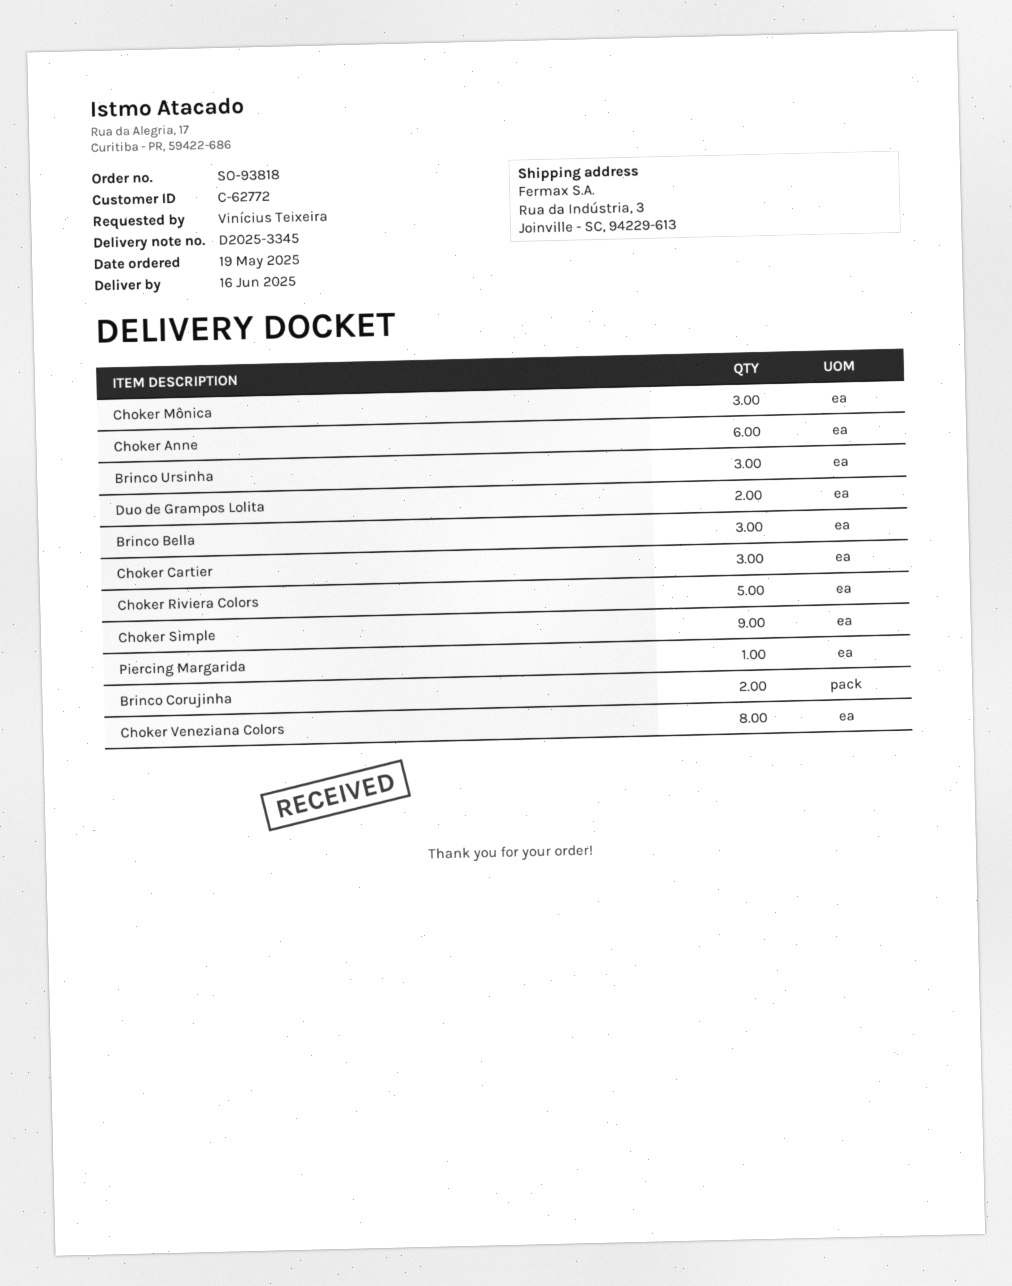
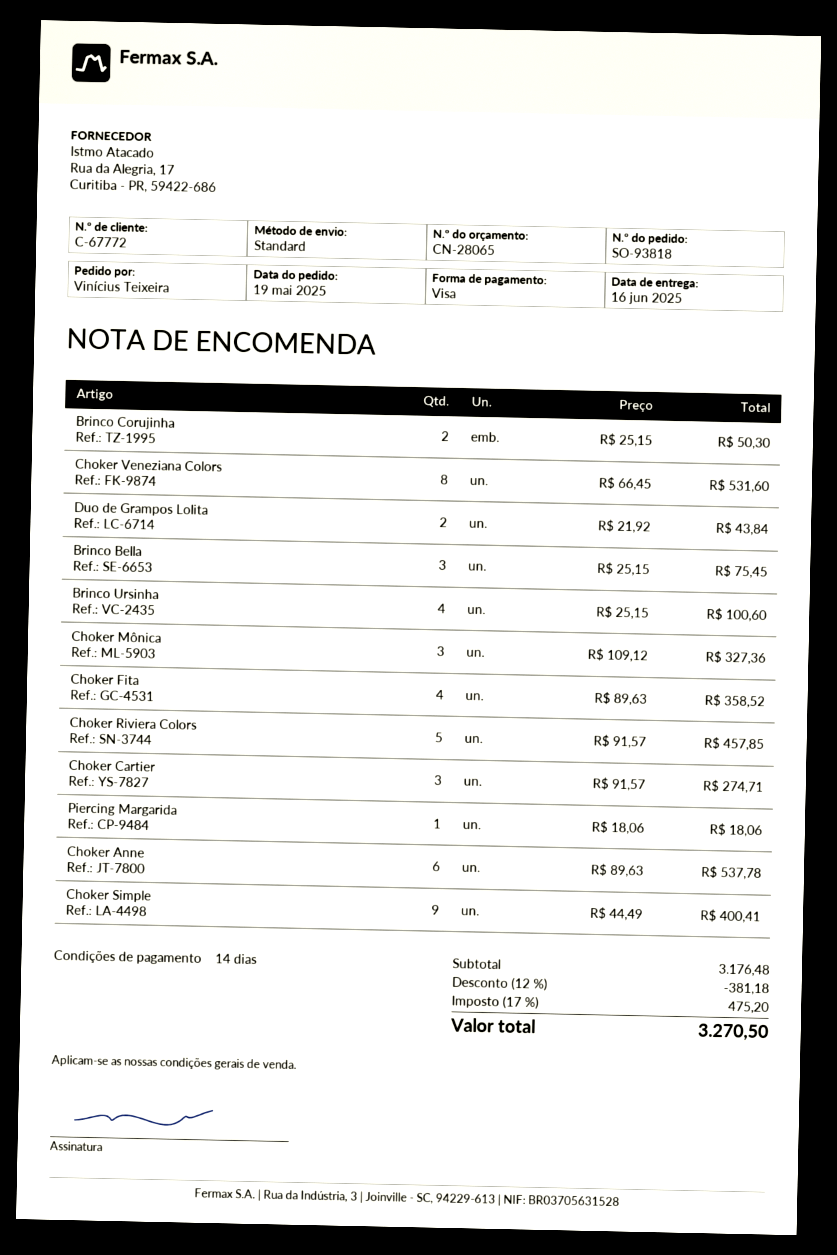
customer number: C-62772 -> C-67772
Brinco Ursinha: 3 -> 4
Choker Fita: none -> 4

